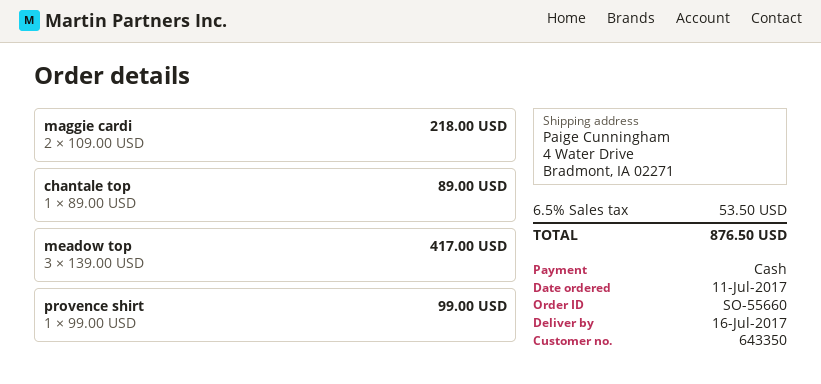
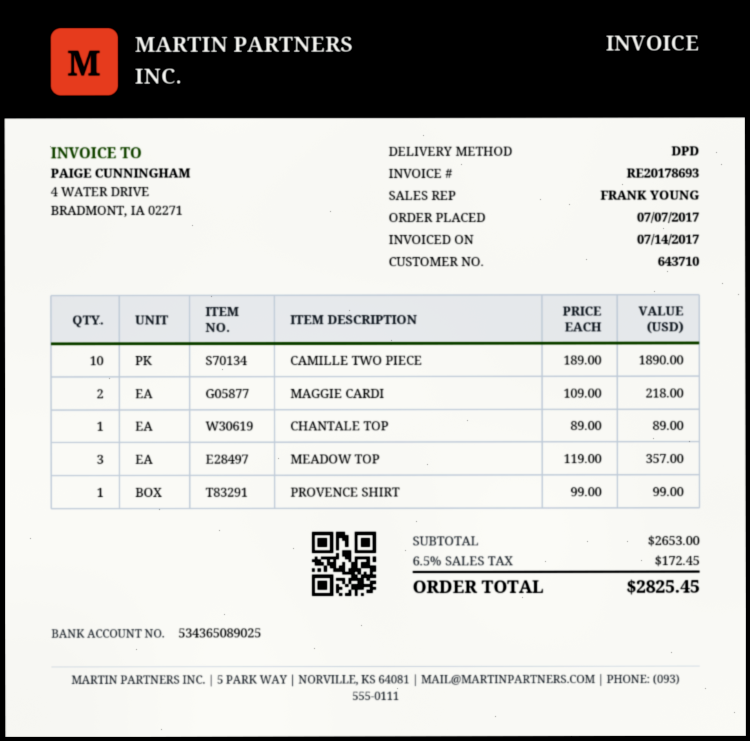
order date: 2017-07-11 -> 2017-07-07
customer number: 643350 -> 643710
meadow top: 3 x 139.00 = 417.00 -> 3 x 119.00 = 357.00
CAMILLE TWO PIECE: none -> 10 x 189.00 = 1890.00
tax: 6.5% = 53.50 -> 6.5% = 172.45
total: 876.50 -> 2825.45

